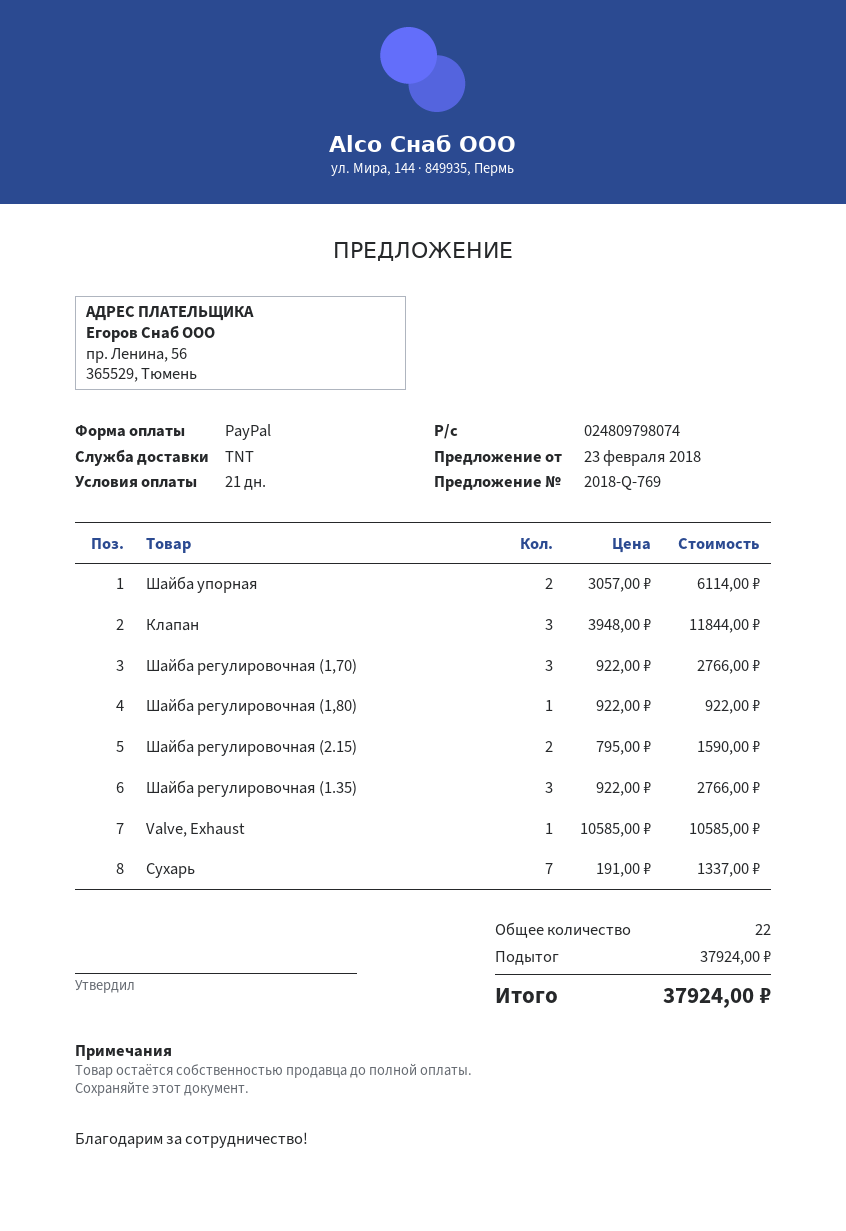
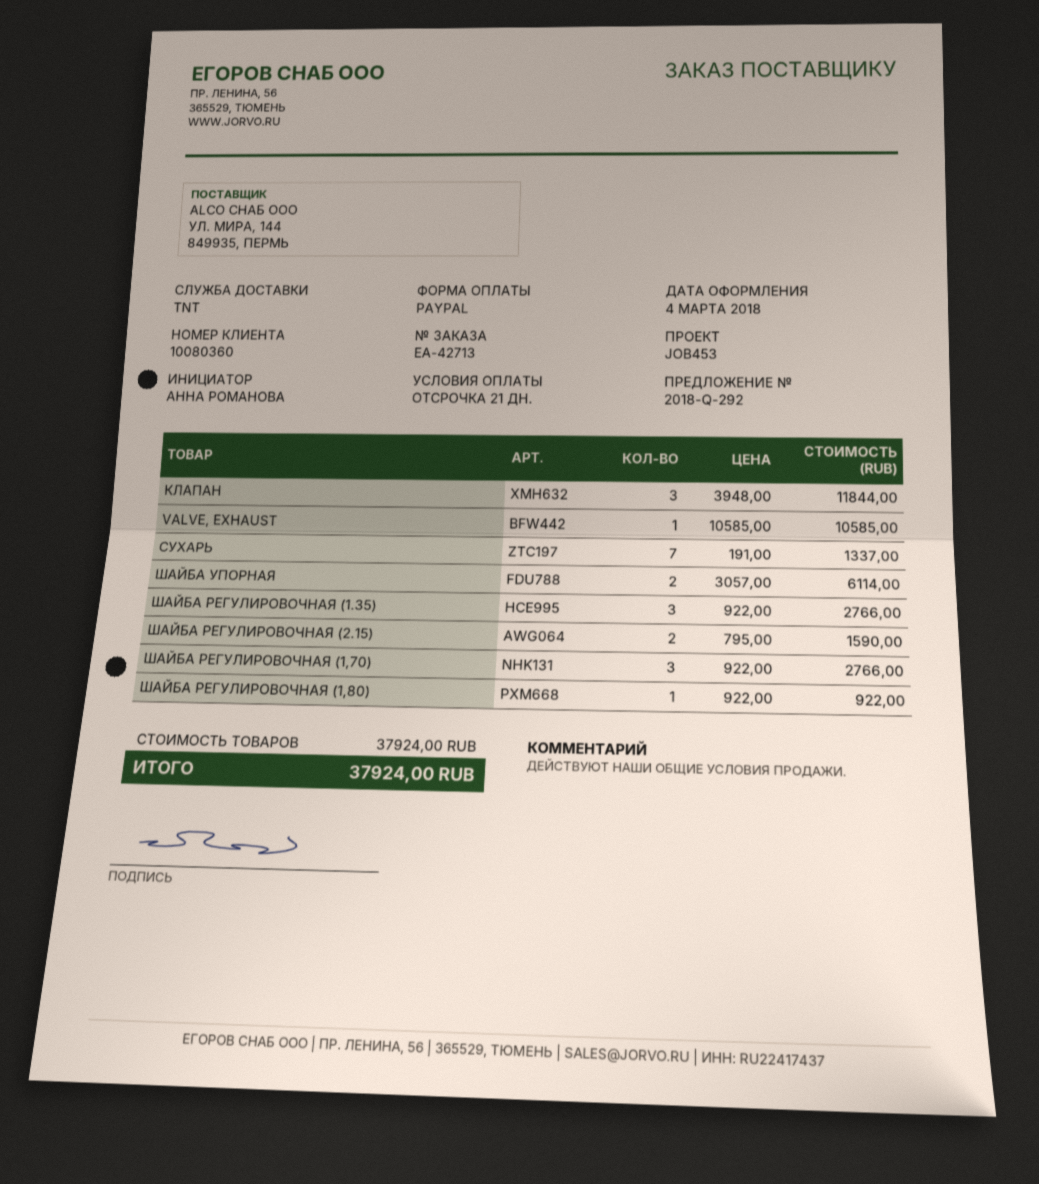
quote number: 2018-Q-769 -> 2018-Q-292

